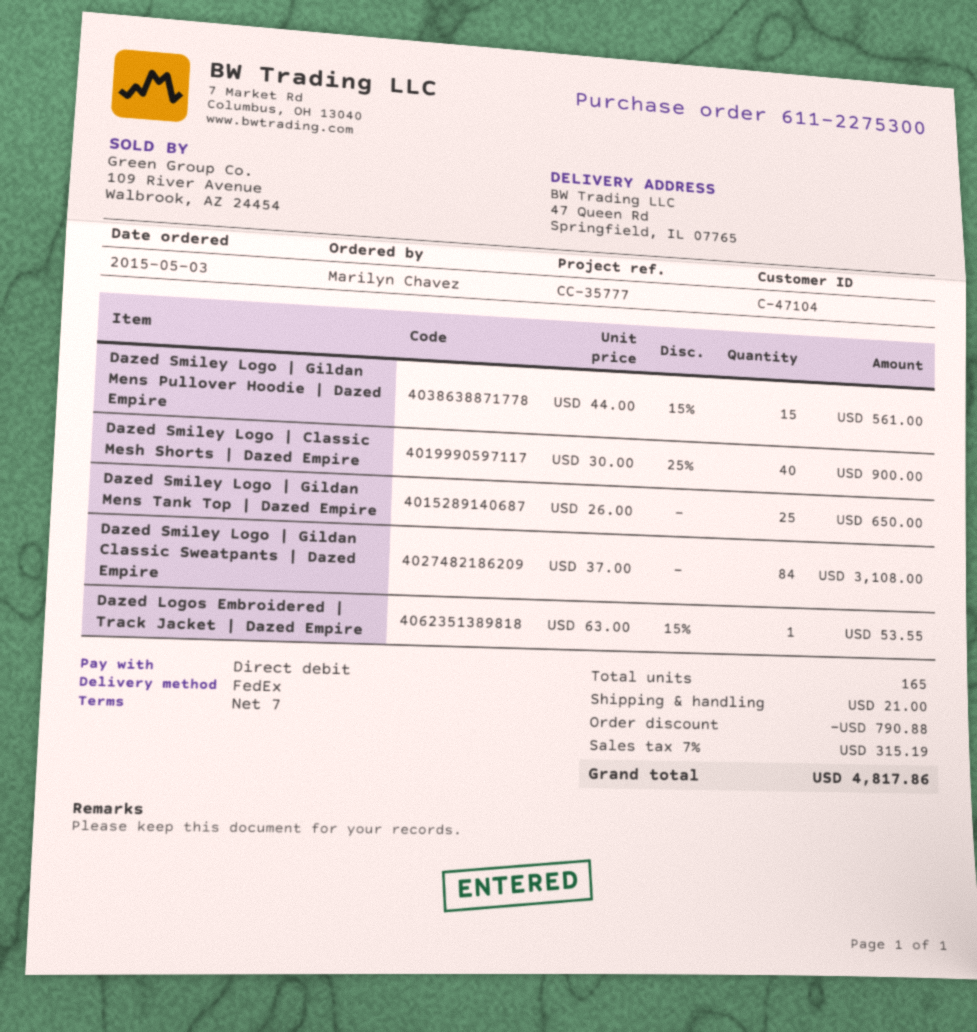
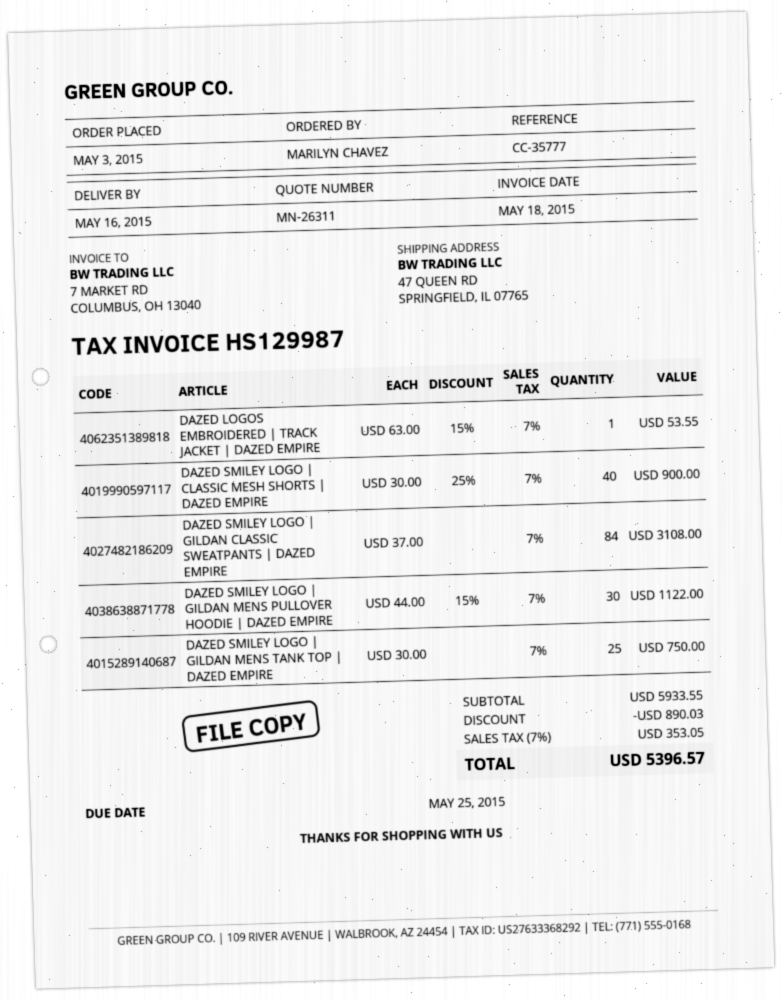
Dazed Smiley Logo | Gildan Mens Pullover Hoodie | Dazed Empire: 15 x 44.00 - 15% = 561.00 -> 30 x 44.00 - 15% = 1122.00
Dazed Smiley Logo | Gildan Mens Tank Top | Dazed Empire: 25 x 26.00 = 650.00 -> 25 x 30.00 = 750.00
discount: 790.88 -> 890.03
shipping: 21.00 -> none
tax: 7% = 315.19 -> 7% = 353.05
total: 4817.86 -> 5396.57

